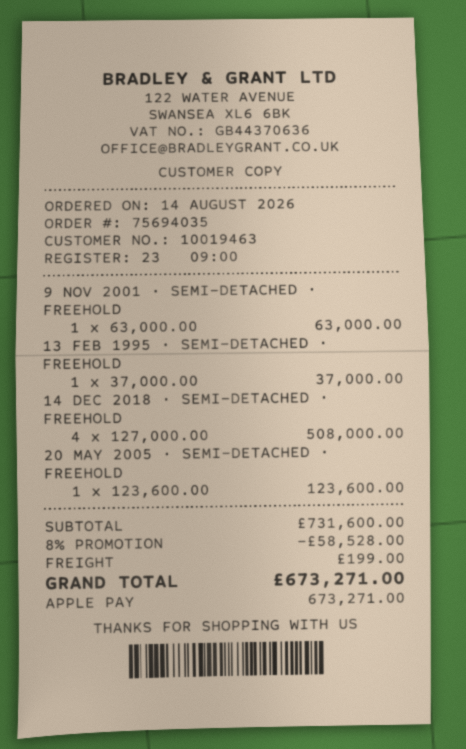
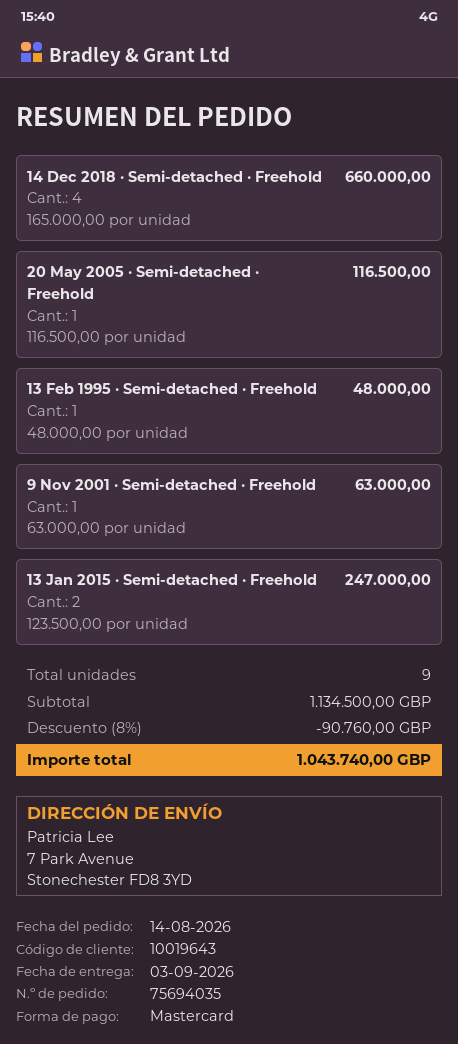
customer number: 10019463 -> 10019643
payment method: Apple Pay -> Mastercard
13 FEB 1995 · SEMI-DETACHED · FREEHOLD: 1 x 37000.00 = 37000.00 -> 1 x 48000.00 = 48000.00
14 DEC 2018 · SEMI-DETACHED · FREEHOLD: 4 x 127000.00 = 508000.00 -> 4 x 165000.00 = 660000.00
20 MAY 2005 · SEMI-DETACHED · FREEHOLD: 1 x 123600.00 = 123600.00 -> 1 x 116500.00 = 116500.00
13 Jan 2015 · Semi-detached · Freehold: none -> 2 x 123500.00 = 247000.00
subtotal: 731600.00 -> 1134500.00
discount: 8% = 58528.00 -> 8% = 90760.00
shipping: 199.00 -> none
total: 673271.00 -> 1043740.00

